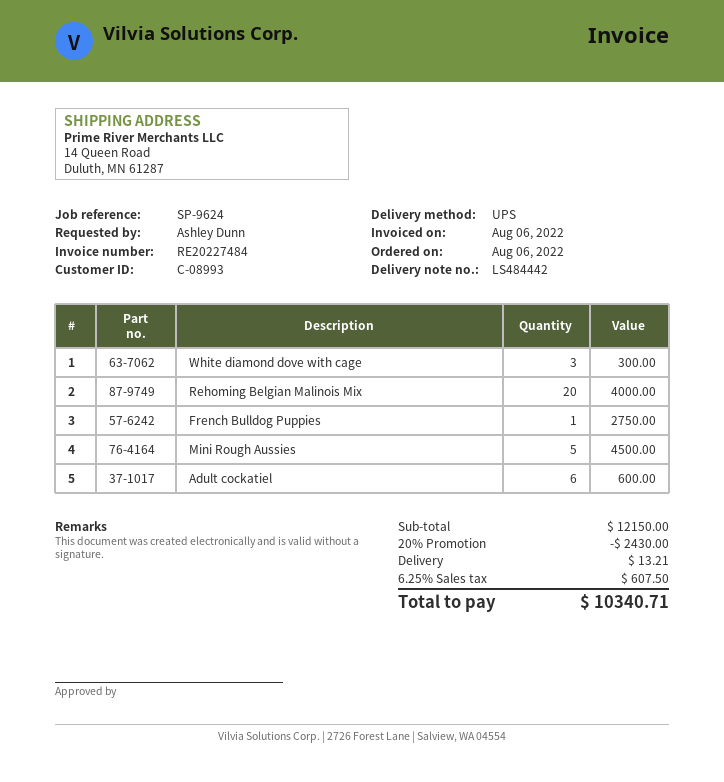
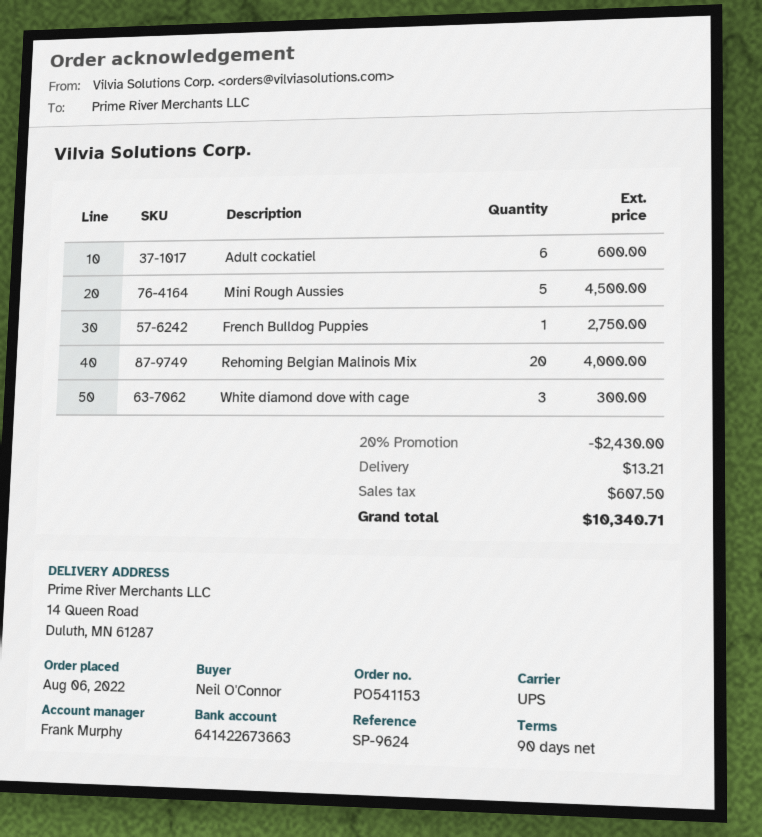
ordered by: Ashley Dunn -> Neil O'Connor

